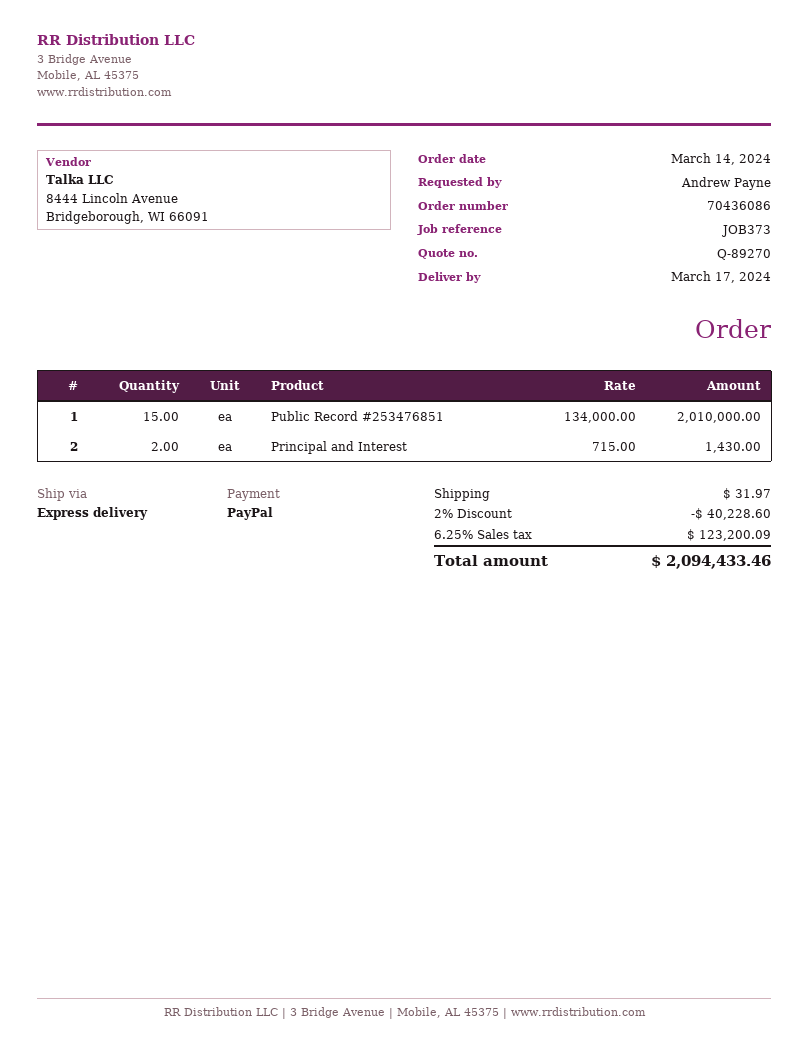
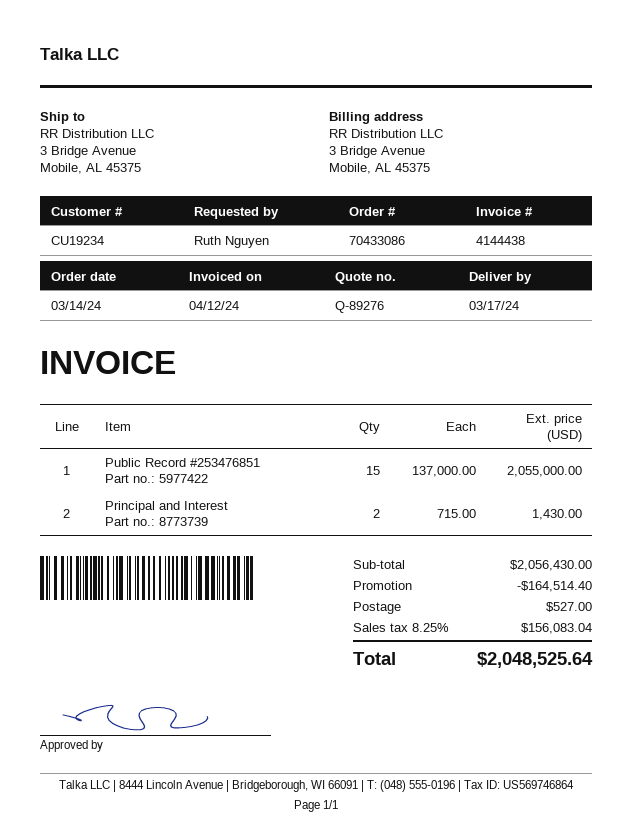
quote number: Q-89270 -> Q-89276
order number: 70436086 -> 70433086
ordered by: Andrew Payne -> Ruth Nguyen
Public Record #253476851: 15 x 134000.00 = 2010000.00 -> 15 x 137000.00 = 2055000.00
discount: 40228.60 -> 164514.40
shipping: 31.97 -> 527.00
tax: 6.25% = 123200.09 -> 8.25% = 156083.04
total: 2094433.46 -> 2048525.64

